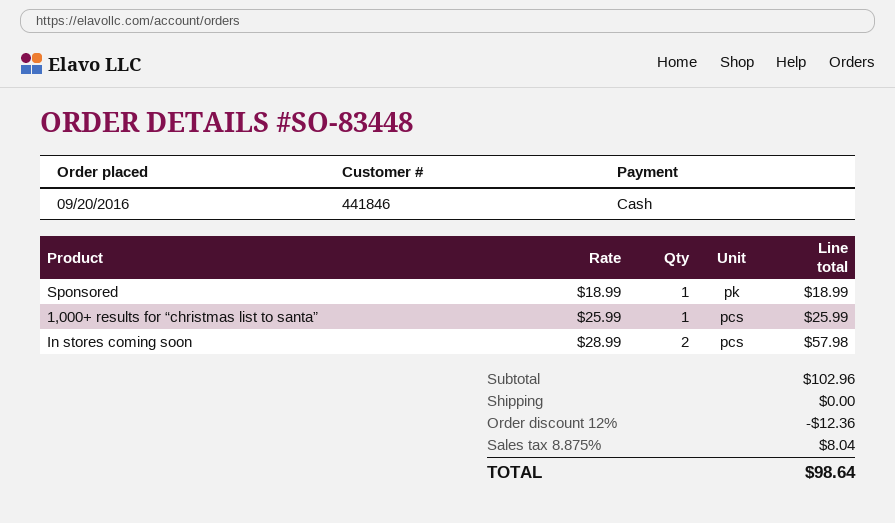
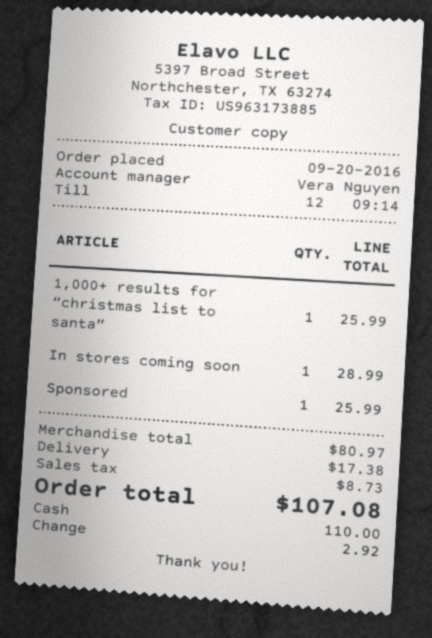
Sponsored: 1 for 18.99 -> 1 for 25.99
In stores coming soon: 2 for 57.98 -> 1 for 28.99
subtotal: 102.96 -> 80.97
discount: 12% = 12.36 -> none
shipping: 0.00 -> 17.38
tax: 8.04 -> 8.73
total: 98.64 -> 107.08

